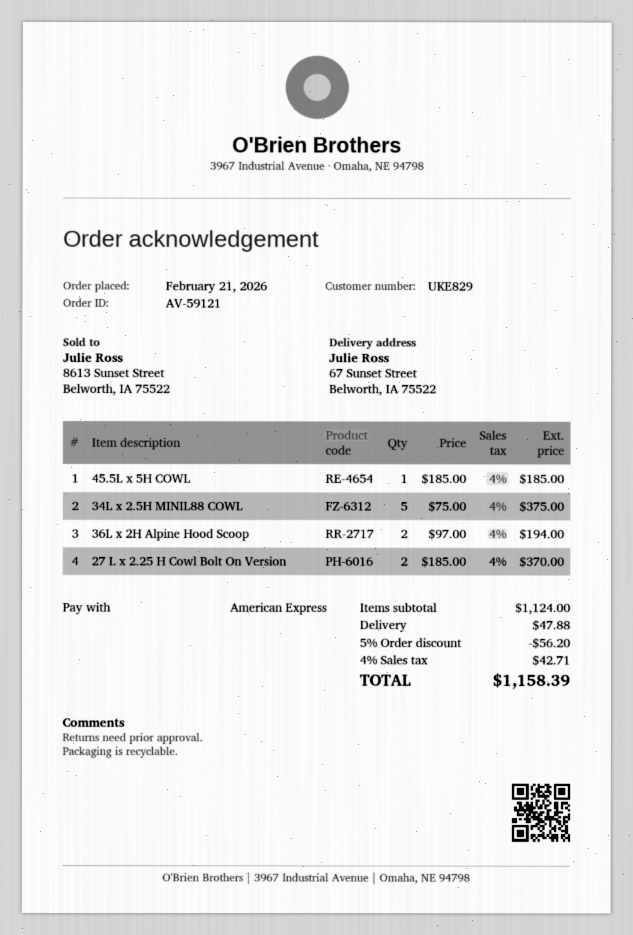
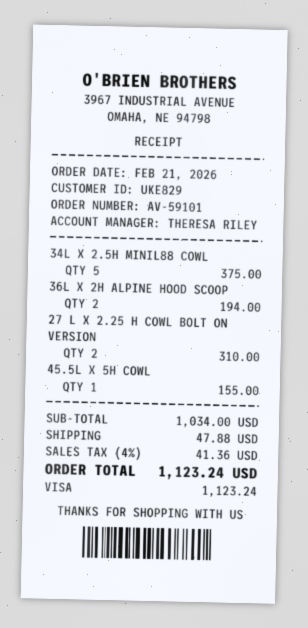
order number: AV-59121 -> AV-59101
payment method: American Express -> Visa
45.5L x 5H COWL: 1 for 185.00 -> 1 for 155.00
27 L x 2.25 H Cowl Bolt On Version: 2 for 370.00 -> 2 for 310.00
subtotal: 1124.00 -> 1034.00
discount: 5% = 56.20 -> none
tax: 4% = 42.71 -> 4% = 41.36
total: 1158.39 -> 1123.24

